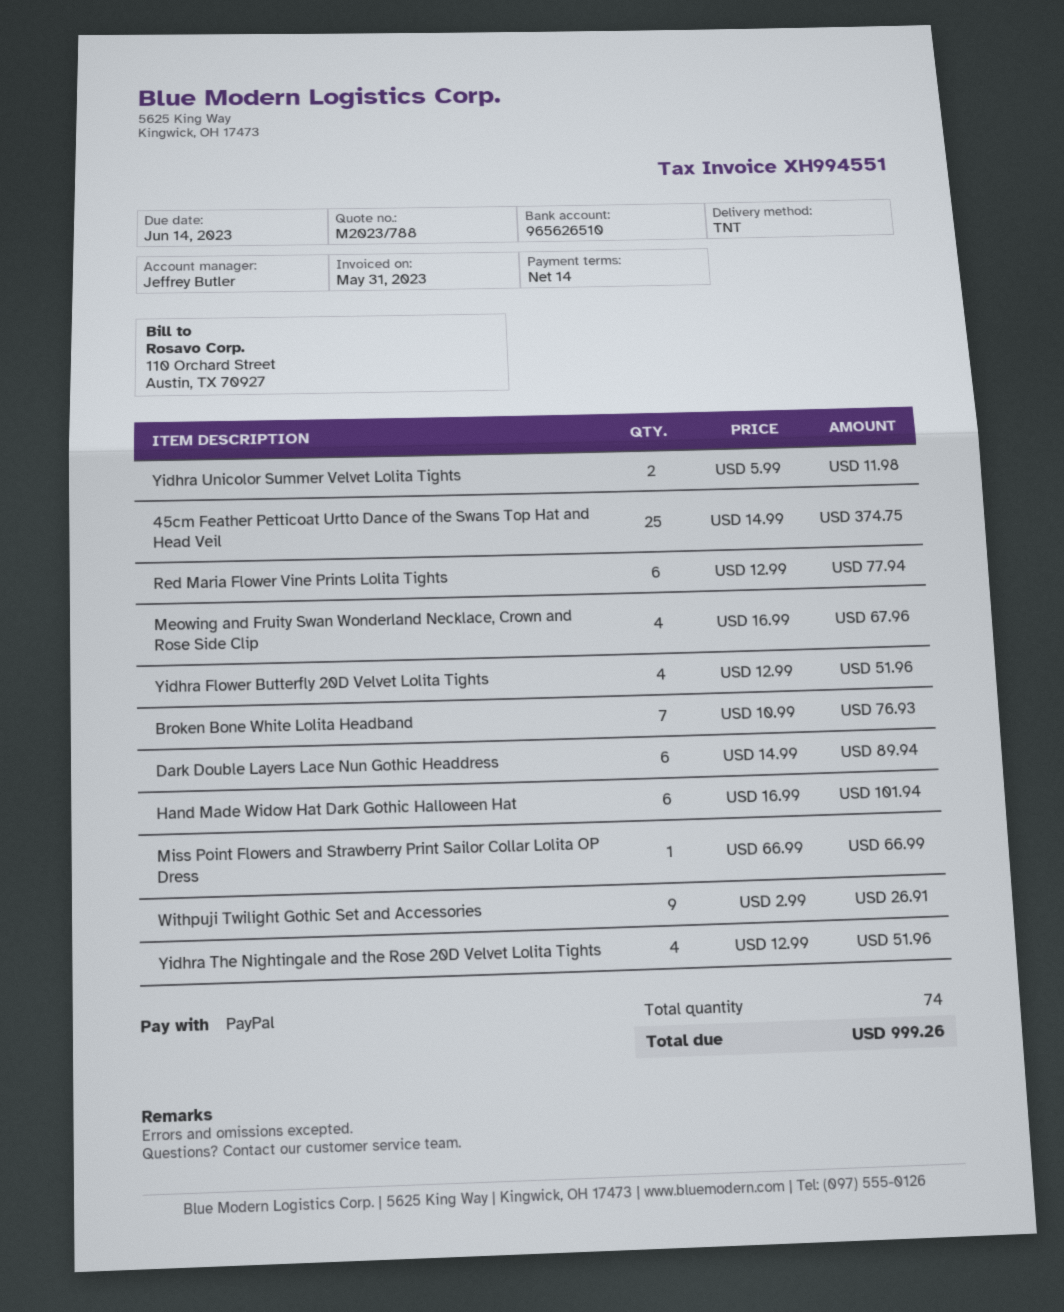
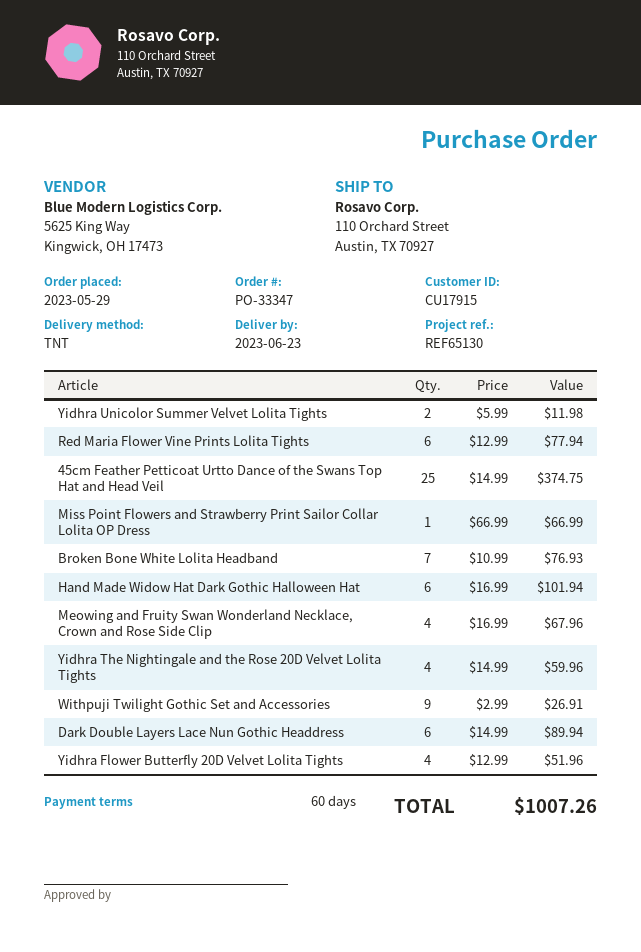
payment terms: 14 days -> 60 days
Yidhra The Nightingale and the Rose 20D Velvet Lolita Tights: 4 x 12.99 = 51.96 -> 4 x 14.99 = 59.96
total: 999.26 -> 1007.26

